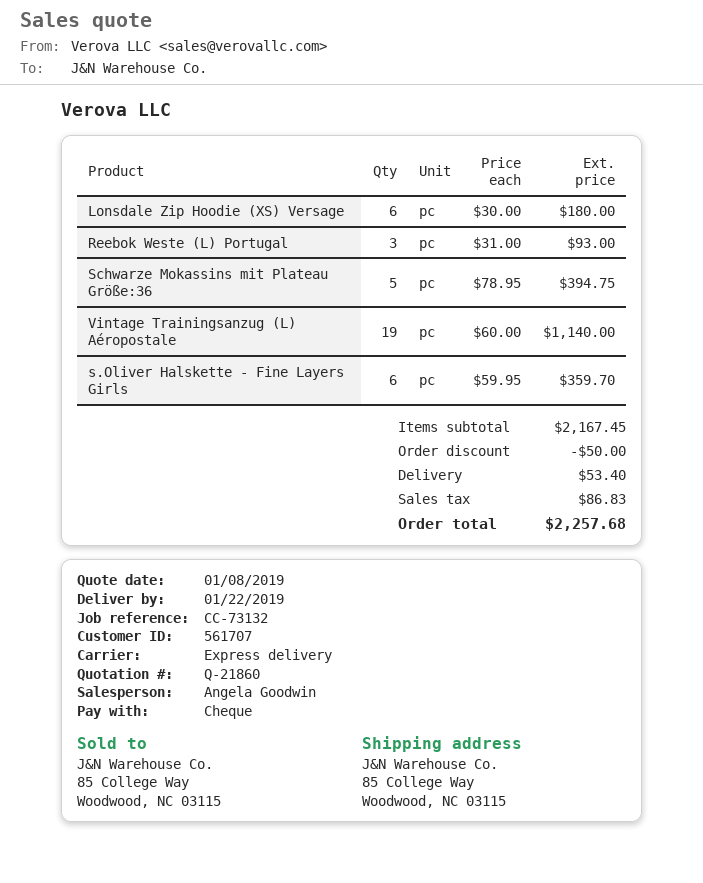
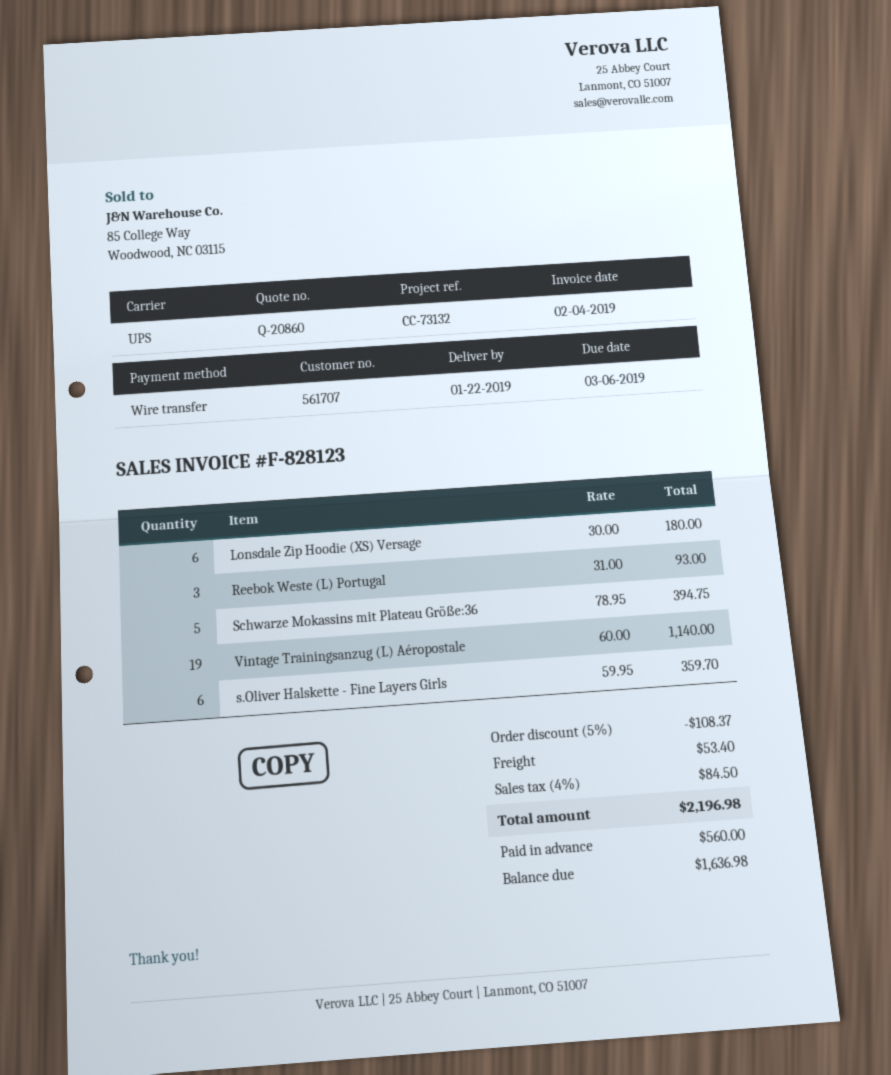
quote number: Q-21860 -> Q-20860
payment method: cheque -> bank transfer
shipping method: express -> UPS
discount: 50.00 -> 108.37
tax: 86.83 -> 84.50
total: 2257.68 -> 2196.98

